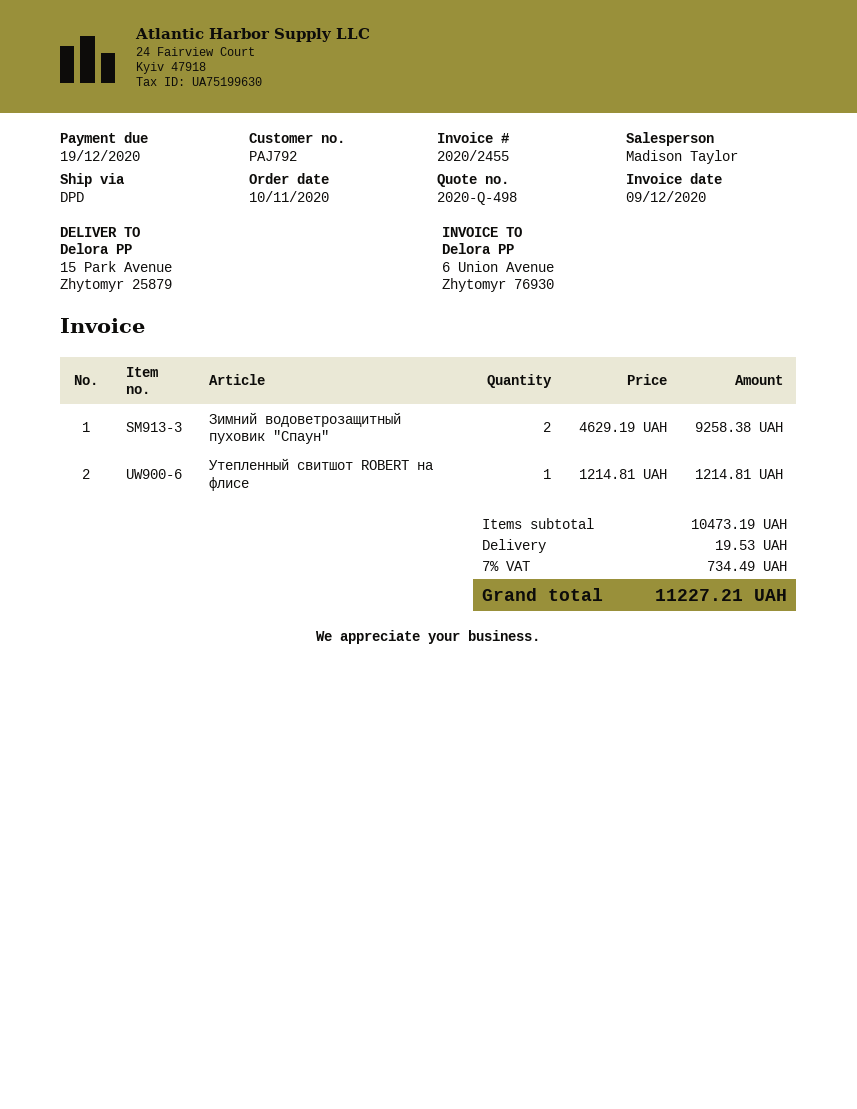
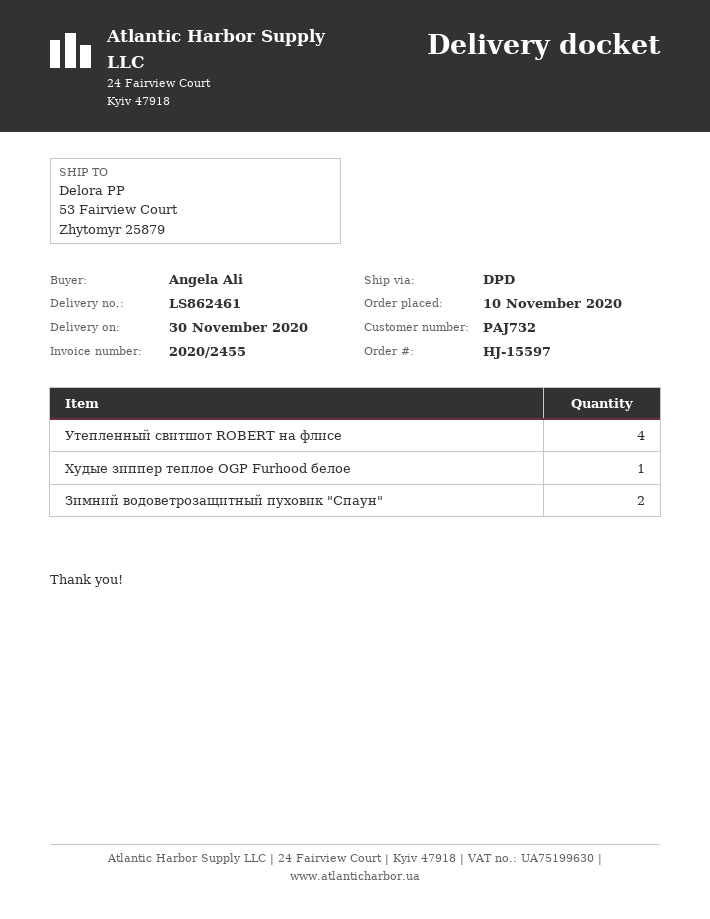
customer number: PAJ792 -> PAJ732
ship to: 15 Park Avenue, Zhytomyr 25879 -> 53 Fairview Court, Zhytomyr 25879
Утепленный свитшот ROBERT на флисе: 1 -> 4
Худые зиппер теплое OGP Furhood белое: none -> 1

